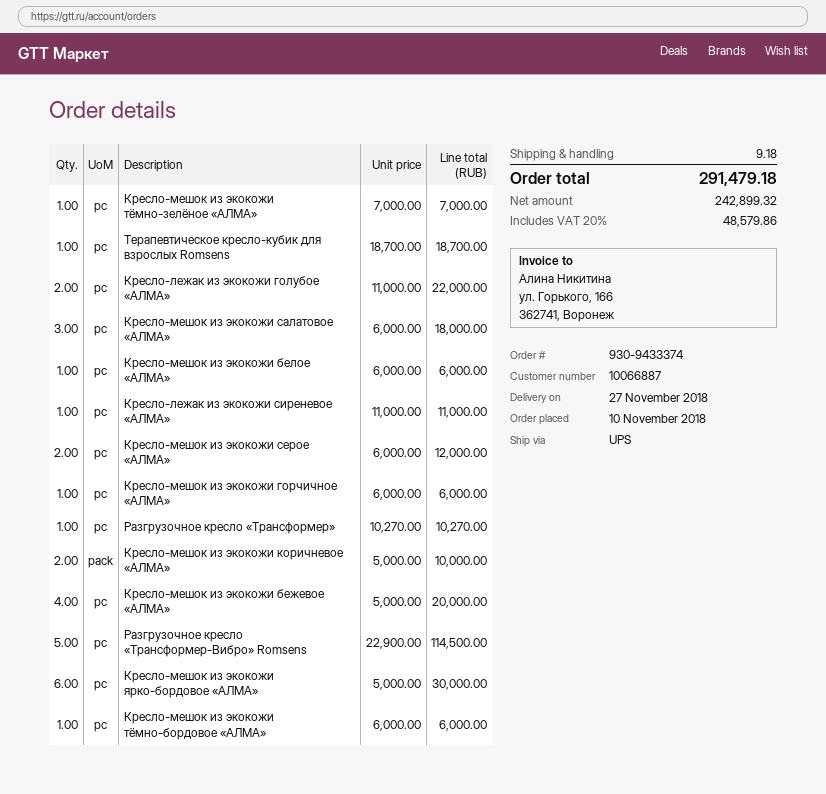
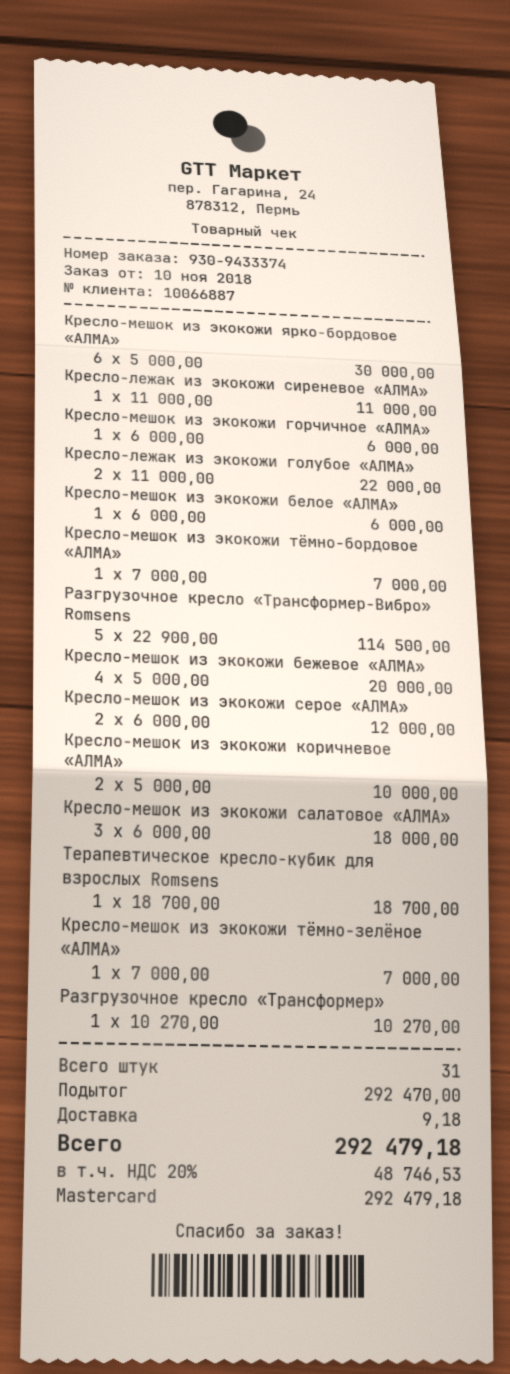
Кресло-мешок из экокожи тёмно-бордовое «АЛМА»: 1 x 6000.00 = 6000.00 -> 1 x 7000.00 = 7000.00
tax: 20% = 48579.86 -> 20% = 48746.53
total: 291479.18 -> 292479.18

